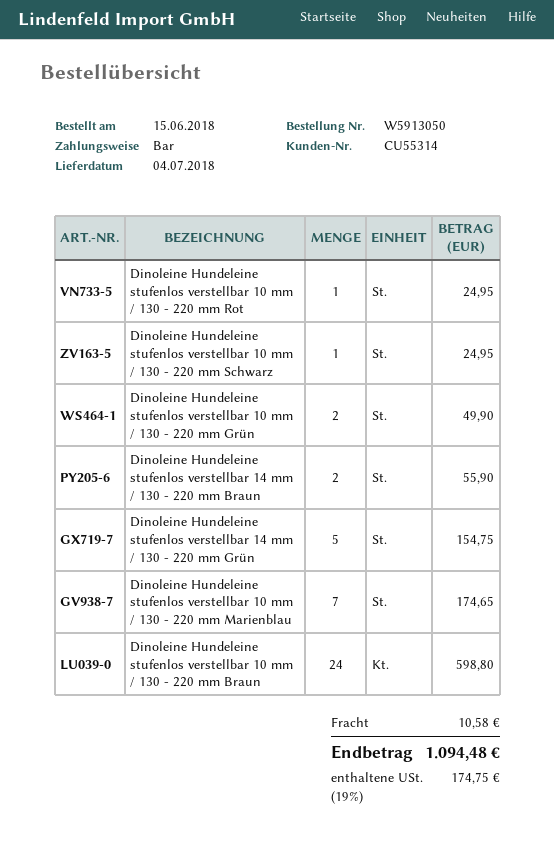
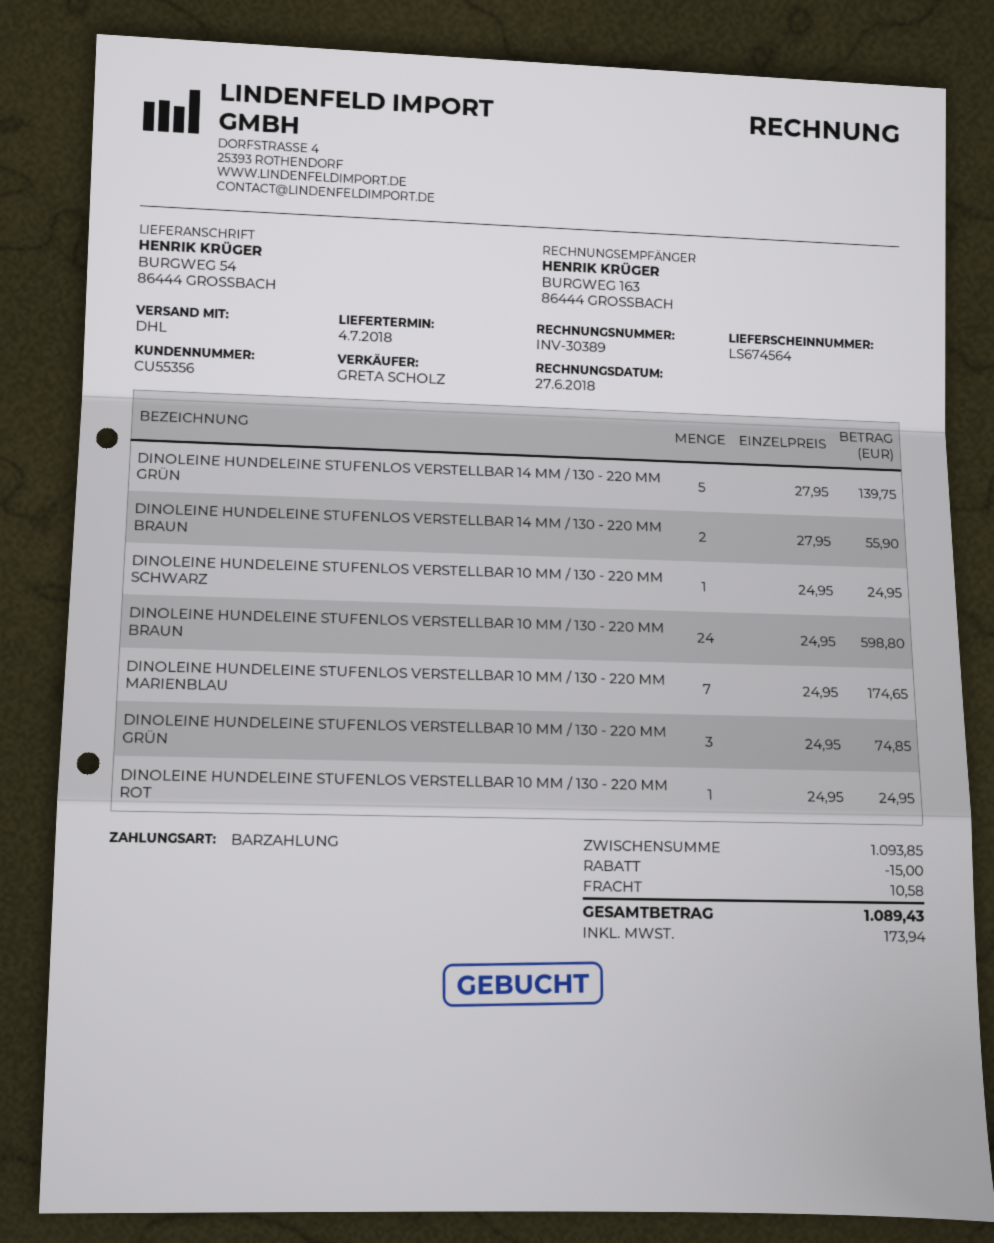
customer number: CU55314 -> CU55356
Dinoleine Hundeleine stufenlos verstellbar 10 mm / 130 - 220 mm Grün: 2 for 49.90 -> 3 for 74.85
Dinoleine Hundeleine stufenlos verstellbar 14 mm / 130 - 220 mm Grün: 5 for 154.75 -> 5 for 139.75
discount: none -> 15.00
tax: 174.75 -> 173.94
total: 1094.48 -> 1089.43

